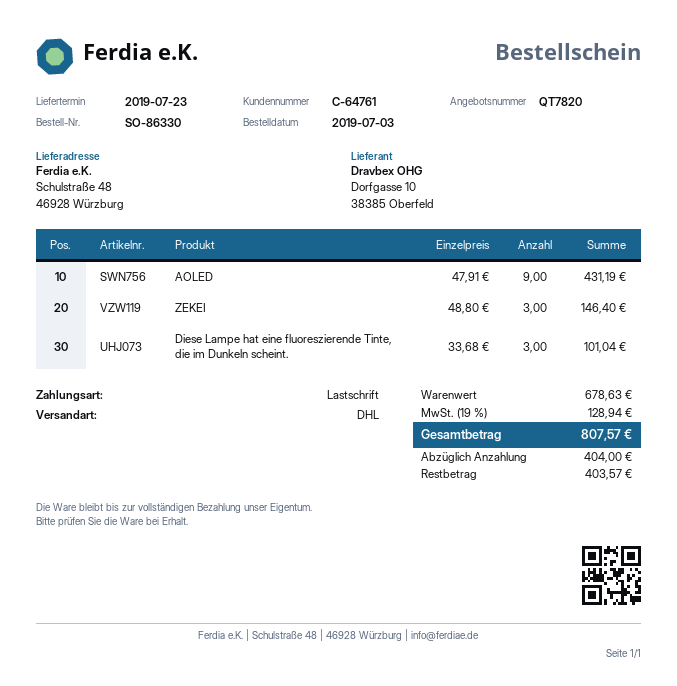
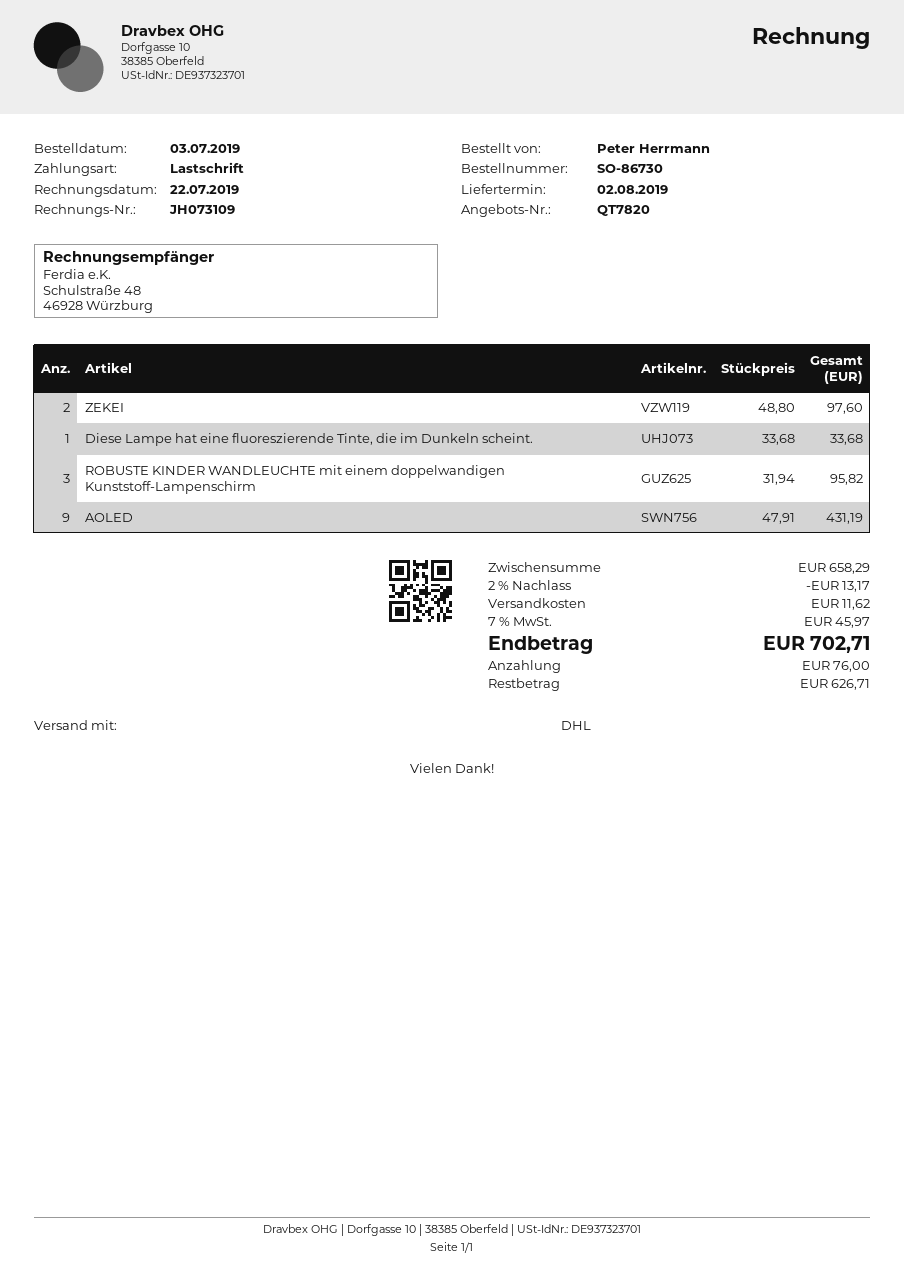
order number: SO-86330 -> SO-86730
delivery date: 2019-07-23 -> 2019-08-02
ZEKEI: 3 x 48.80 = 146.40 -> 2 x 48.80 = 97.60
Diese Lampe hat eine fluoreszierende Tinte, die im Dunkeln scheint.: 3 x 33.68 = 101.04 -> 1 x 33.68 = 33.68
ROBUSTE KINDER WANDLEUCHTE mit einem doppelwandigen Kunststoff-Lampenschirm: none -> 3 x 31.94 = 95.82
subtotal: 678.63 -> 658.29
discount: none -> 2% = 13.17
shipping: none -> 11.62
tax: 19% = 128.94 -> 7% = 45.97
total: 807.57 -> 702.71
deposit: 404.00 -> 76.00
balance: 403.57 -> 626.71

